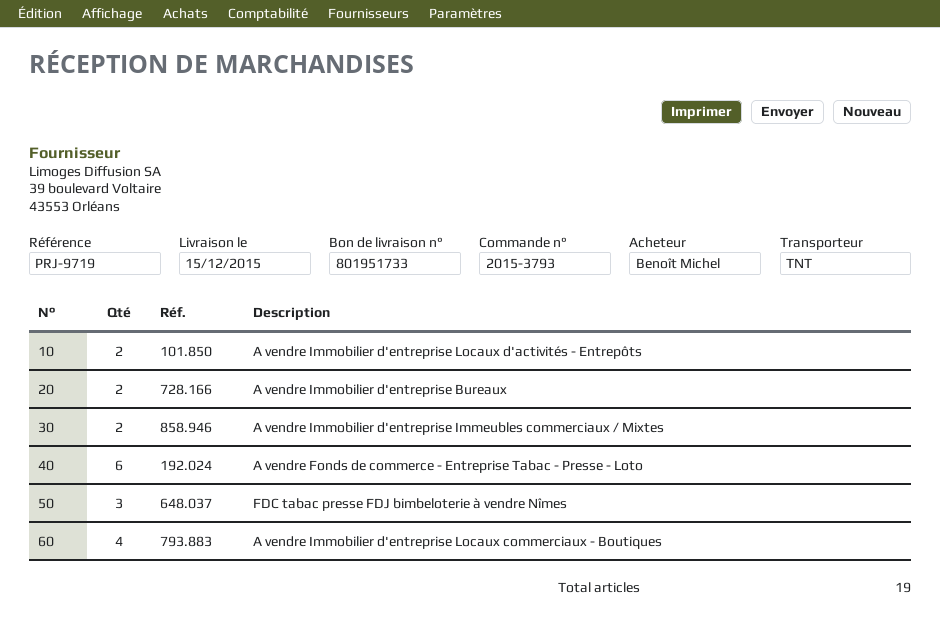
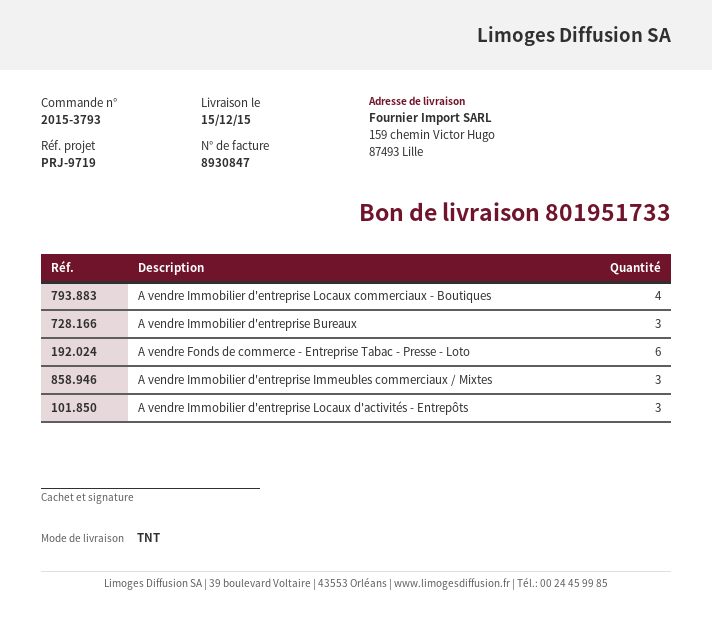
A vendre Immobilier d'entreprise Locaux d'activités - Entrepôts: 2 -> 3
A vendre Immobilier d'entreprise Bureaux: 2 -> 3
A vendre Immobilier d'entreprise Immeubles commerciaux / Mixtes: 2 -> 3
FDC tabac presse FDJ bimbeloterie à vendre Nîmes: 3 -> none

